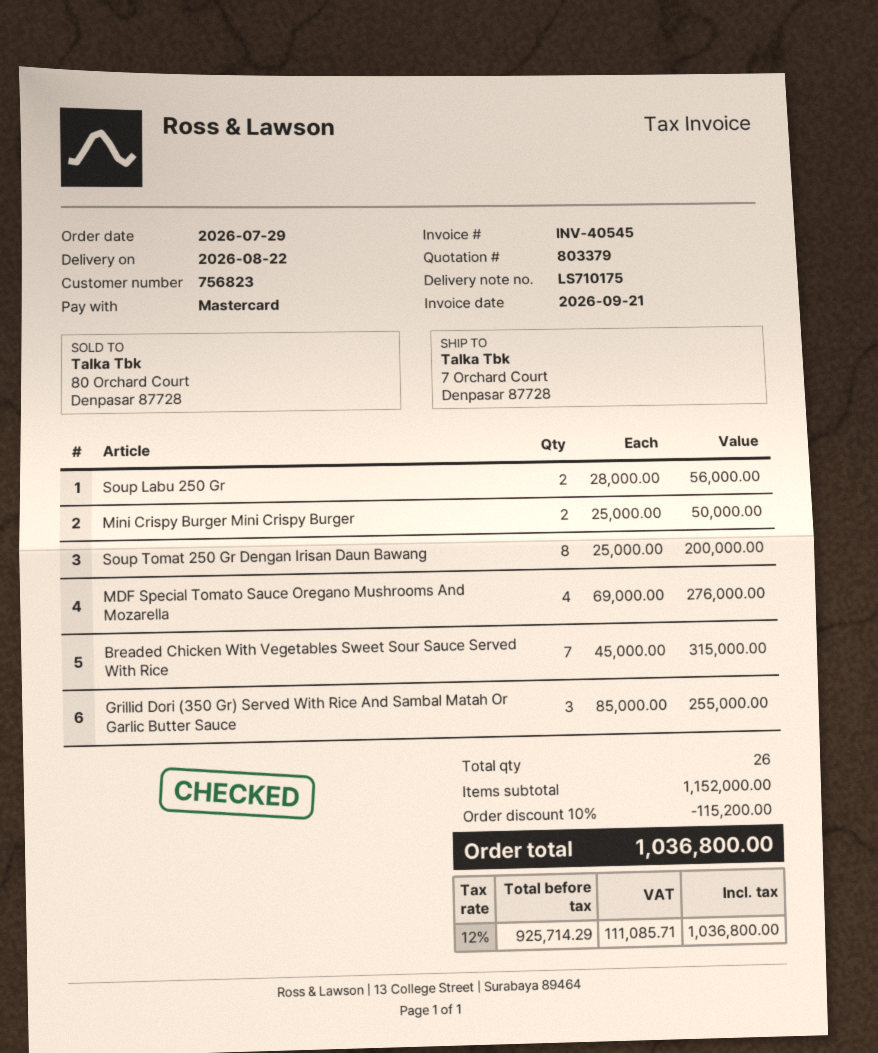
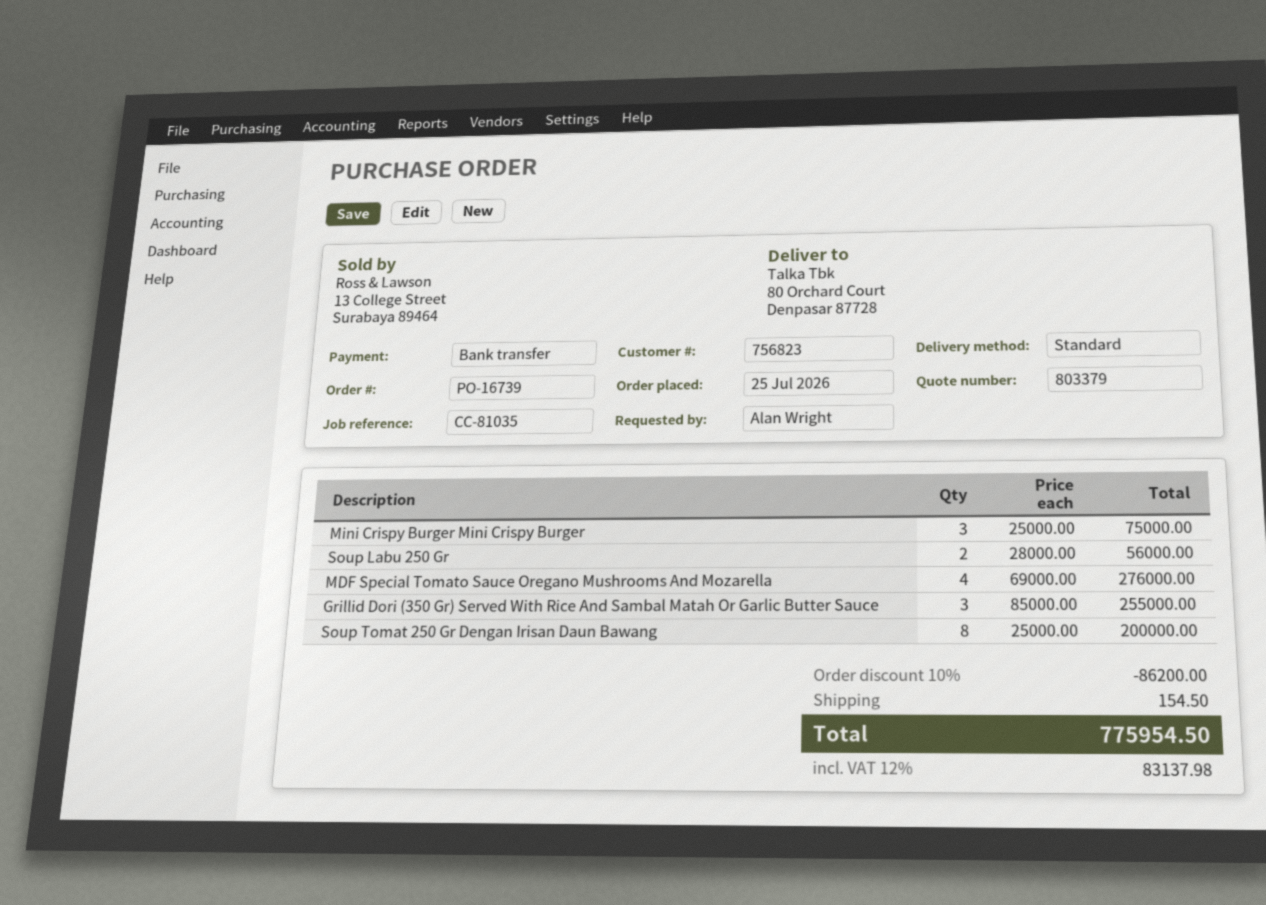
order date: 2026-07-29 -> 2026-07-25
payment method: Mastercard -> bank transfer
ship to: 7 Orchard Court, Denpasar 87728 -> 80 Orchard Court, Denpasar 87728
Mini Crispy Burger Mini Crispy Burger: 2 x 25000.00 = 50000.00 -> 3 x 25000.00 = 75000.00
Breaded Chicken With Vegetables Sweet Sour Sauce Served With Rice: 7 x 45000.00 = 315000.00 -> none
discount: 10% = 115200.00 -> 10% = 86200.00
shipping: none -> 154.50
tax: 12% = 111085.71 -> 12% = 83137.98
total: 1036800.00 -> 775954.50

